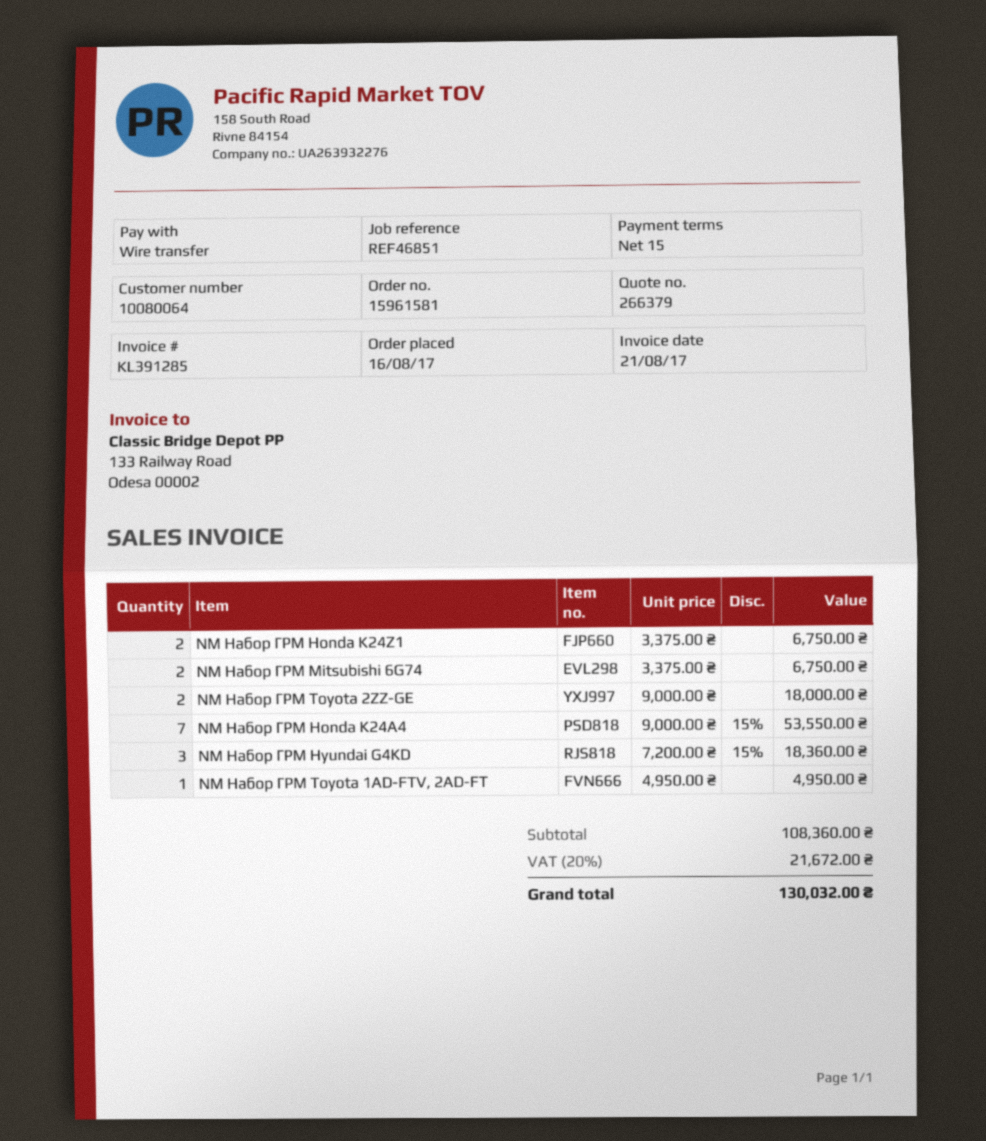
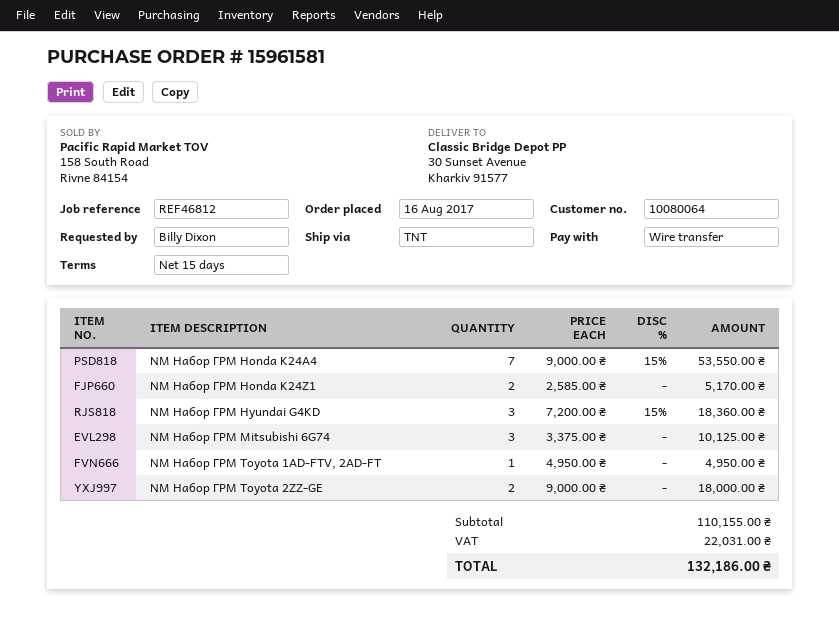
reference: REF46851 -> REF46812
NM Набор ГРМ Honda K24Z1: 2 x 3375.00 = 6750.00 -> 2 x 2585.00 = 5170.00
NM Набор ГРМ Mitsubishi 6G74: 2 x 3375.00 = 6750.00 -> 3 x 3375.00 = 10125.00
subtotal: 108360.00 -> 110155.00
tax: 21672.00 -> 22031.00
total: 130032.00 -> 132186.00

